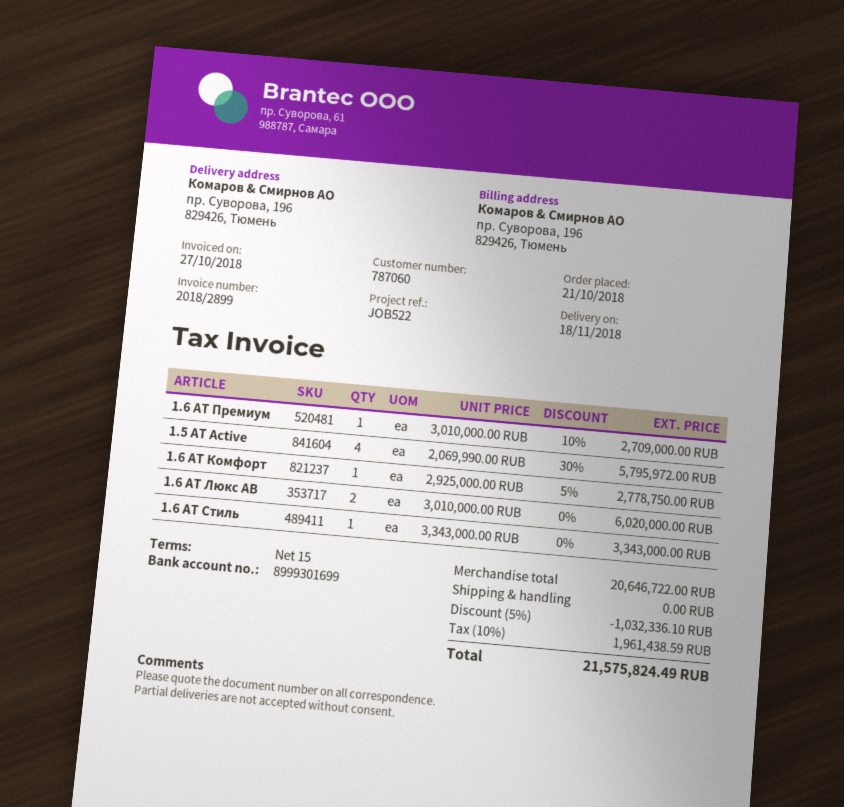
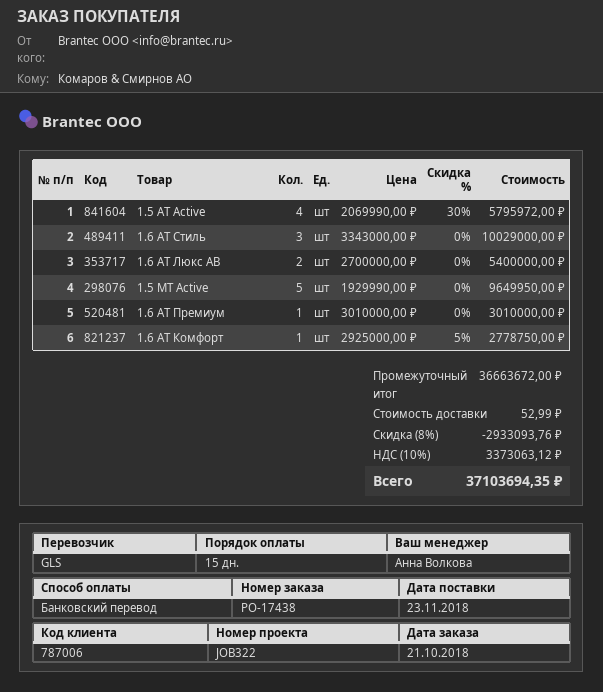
delivery date: 2018-11-18 -> 2018-11-23
customer number: 787060 -> 787006
reference: JOB522 -> JOB322
1.6 AT Премиум: 1 x 3010000.00 - 10% = 2709000.00 -> 1 x 3010000.00 = 3010000.00
1.6 AT Люкс АВ: 2 x 3010000.00 = 6020000.00 -> 2 x 2700000.00 = 5400000.00
1.6 AT Стиль: 1 x 3343000.00 = 3343000.00 -> 3 x 3343000.00 = 10029000.00
1.5 MT Active: none -> 5 x 1929990.00 = 9649950.00
subtotal: 20646722.00 -> 36663672.00
discount: 5% = 1032336.10 -> 8% = 2933093.76
shipping: 0.00 -> 52.99
tax: 10% = 1961438.59 -> 10% = 3373063.12
total: 21575824.49 -> 37103694.35

